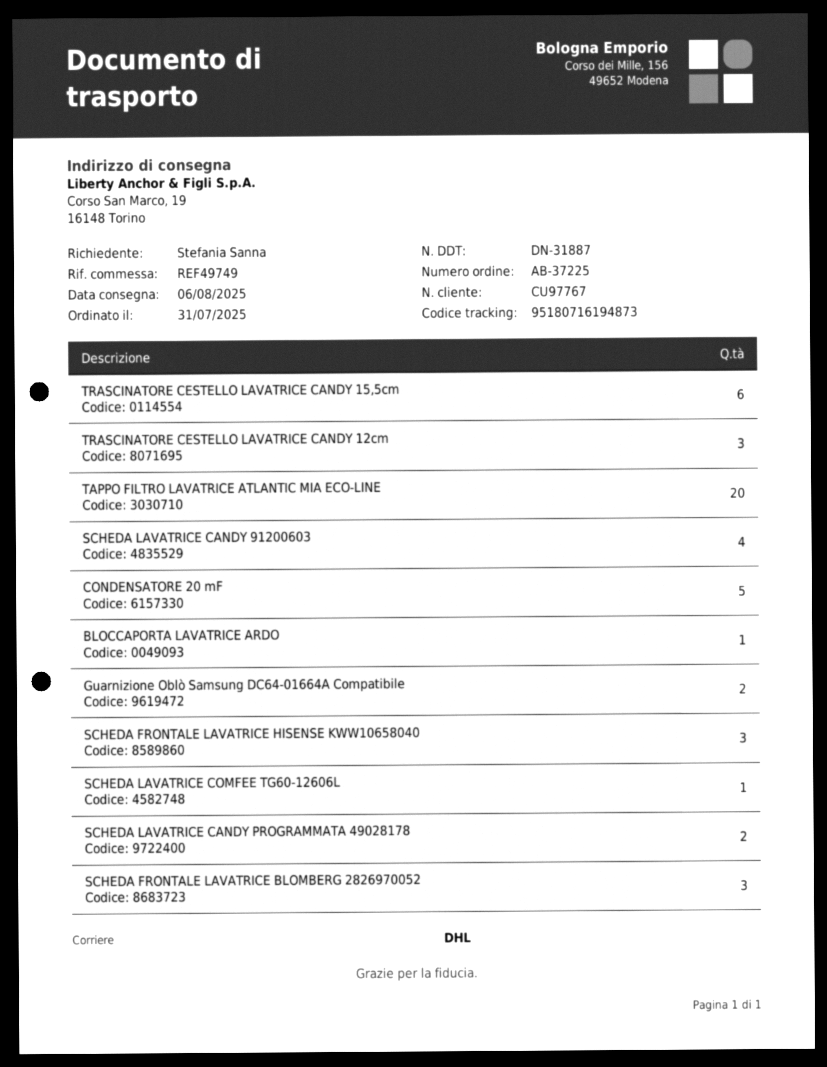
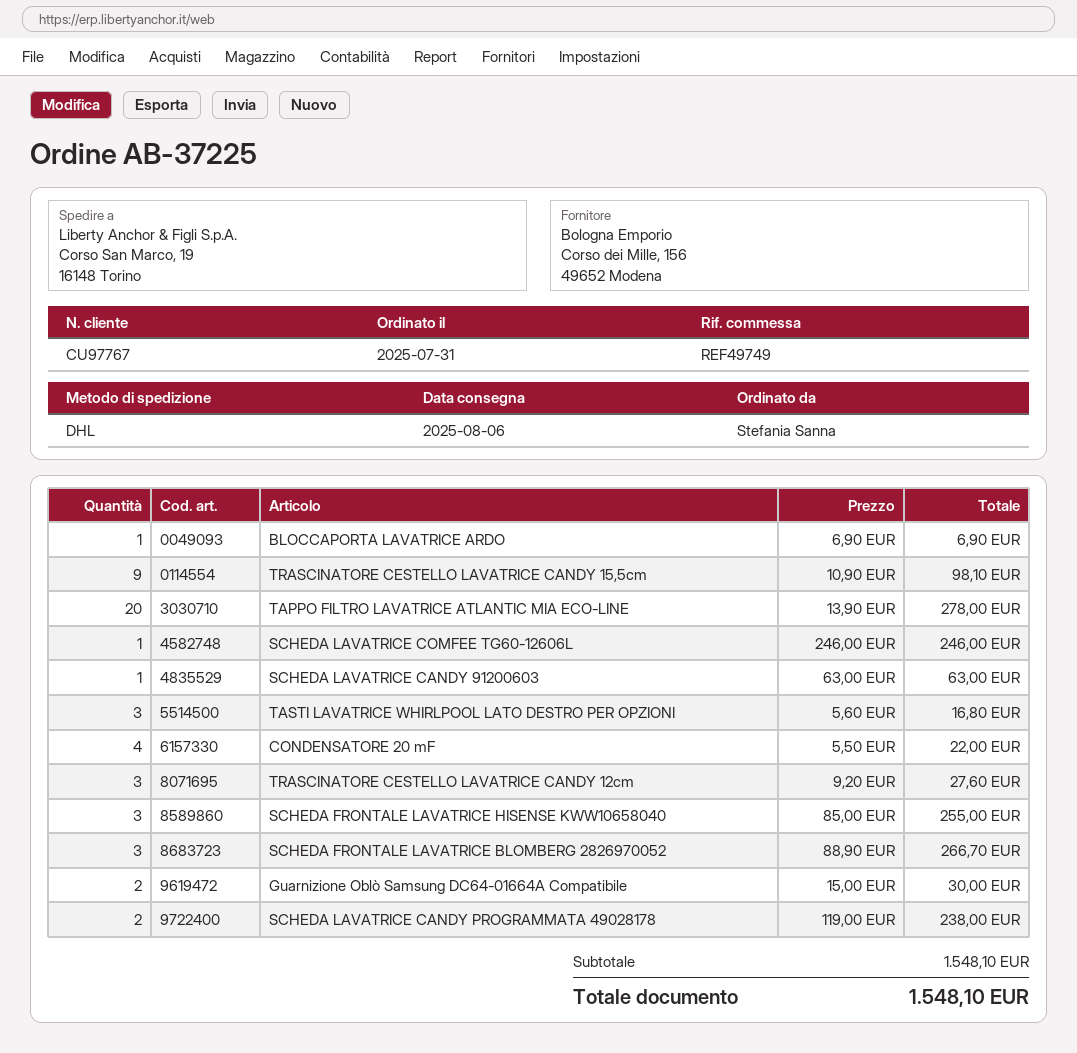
TRASCINATORE CESTELLO LAVATRICE CANDY 15,5cm: 6 -> 9
SCHEDA LAVATRICE CANDY 91200603: 4 -> 1
CONDENSATORE 20 mF: 5 -> 4
TASTI LAVATRICE WHIRLPOOL LATO DESTRO PER OPZIONI: none -> 3

